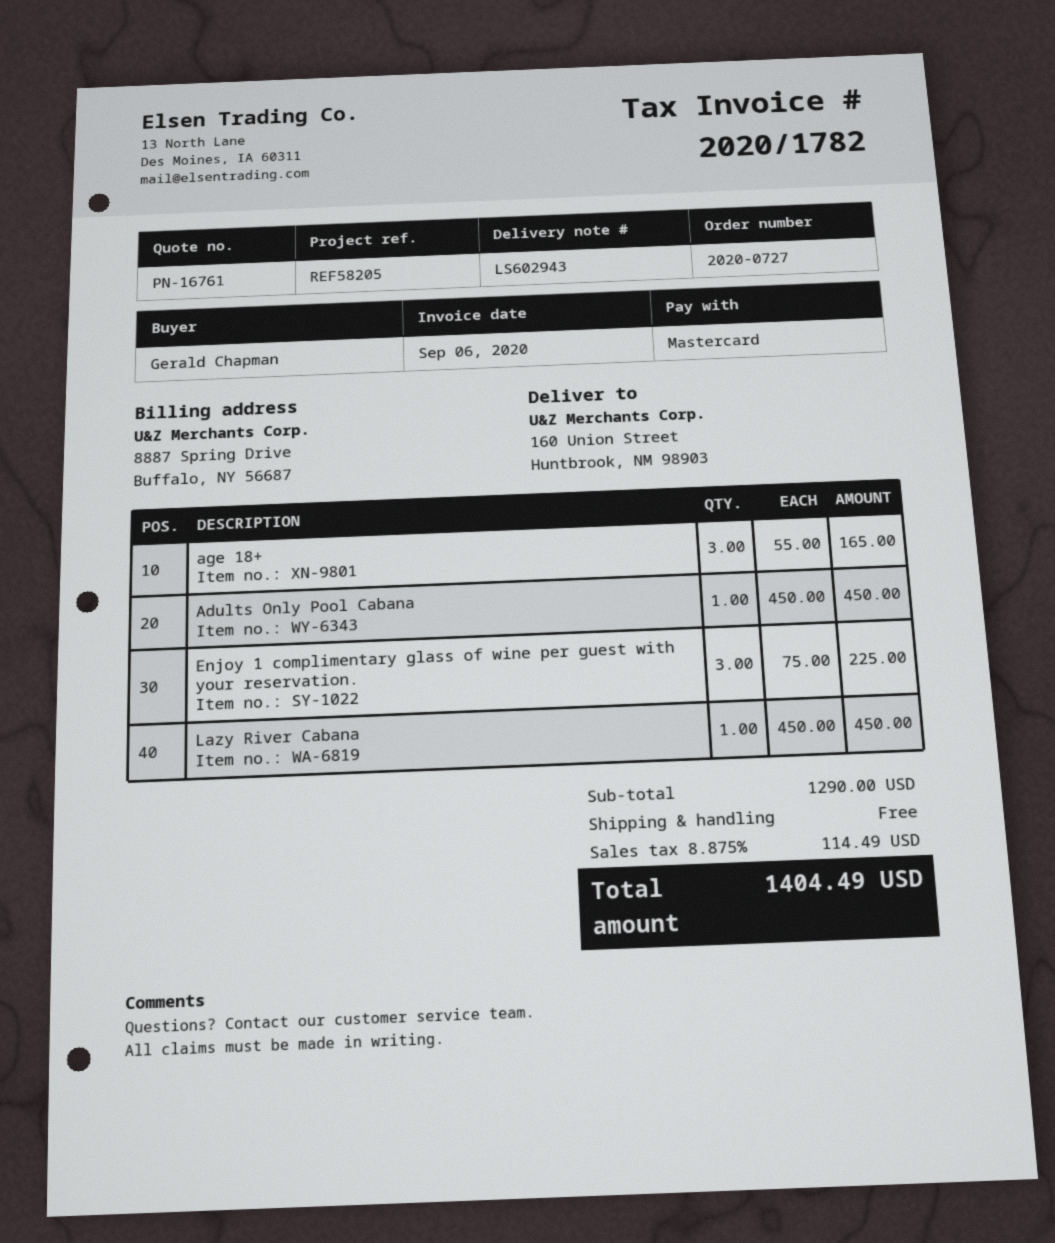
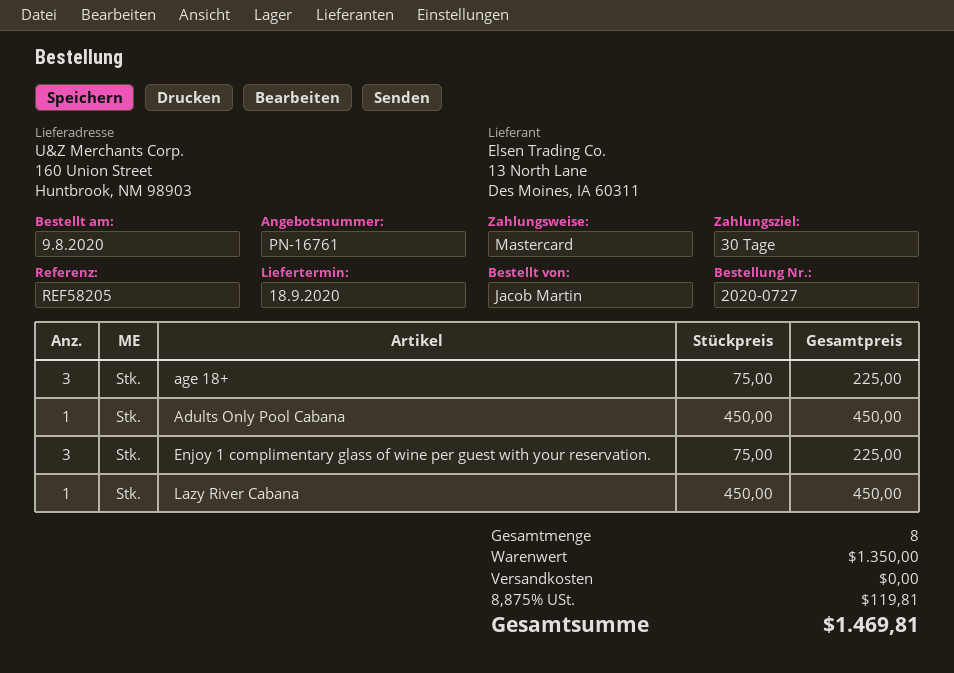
ordered by: Gerald Chapman -> Jacob Martin
age 18+: 3 x 55.00 = 165.00 -> 3 x 75.00 = 225.00
subtotal: 1290.00 -> 1350.00
tax: 8.875% = 114.49 -> 8.875% = 119.81
total: 1404.49 -> 1469.81

